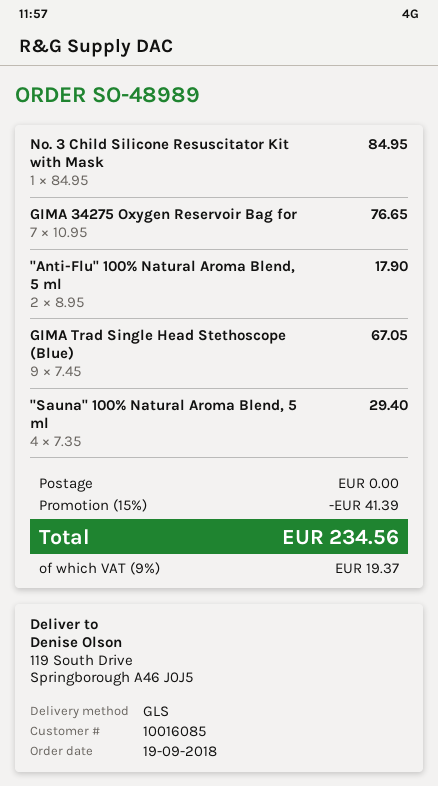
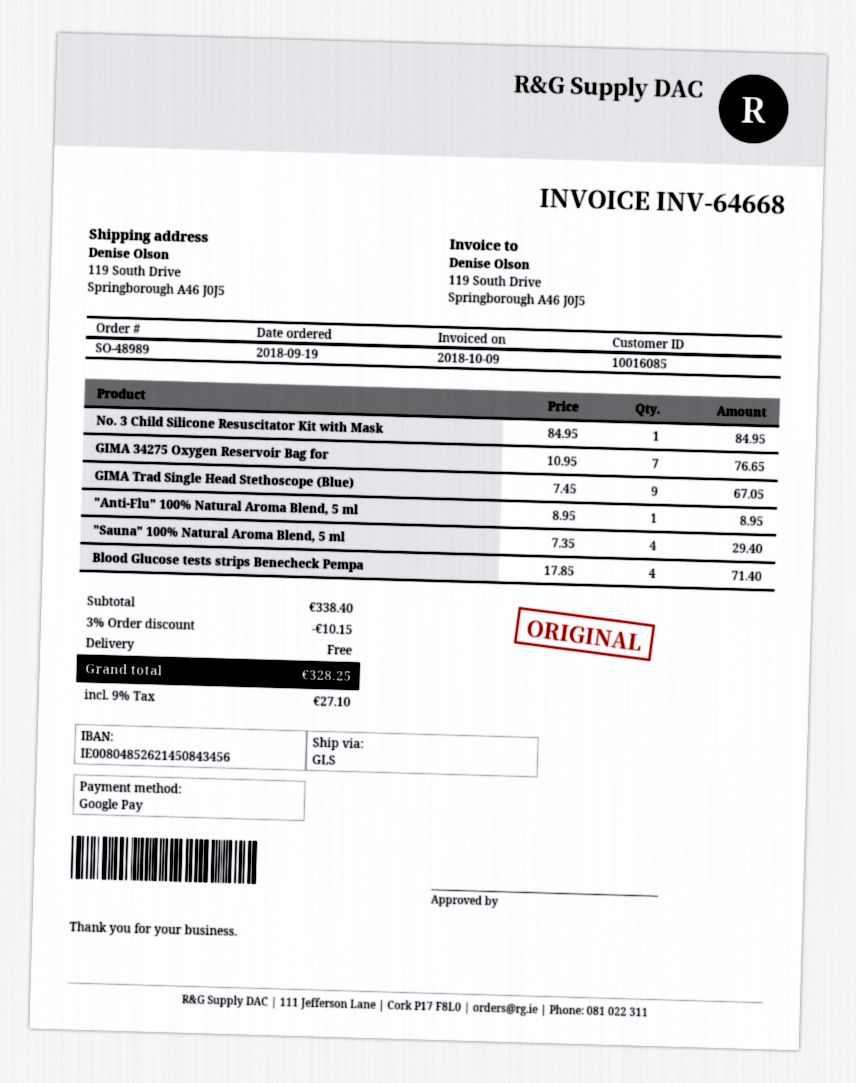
"Anti-Flu" 100% Natural Aroma Blend, 5 ml: 2 x 8.95 = 17.90 -> 1 x 8.95 = 8.95
Blood Glucose tests strips Benecheck Pempa: none -> 4 x 17.85 = 71.40
discount: 15% = 41.39 -> 3% = 10.15
tax: 9% = 19.37 -> 9% = 27.10
total: 234.56 -> 328.25

